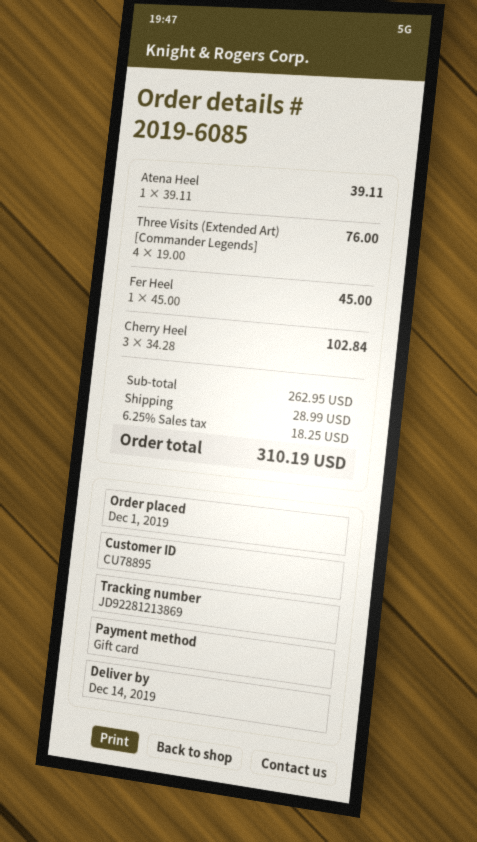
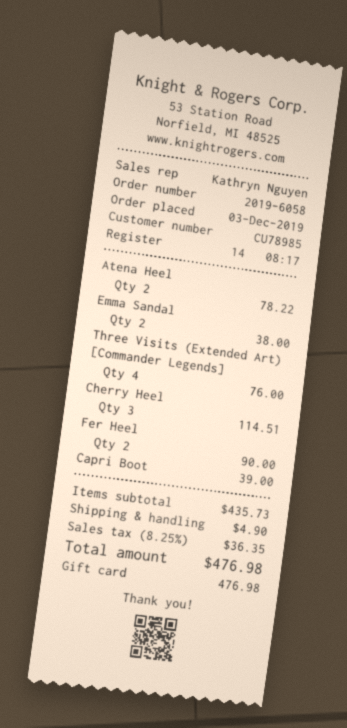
order number: 2019-6085 -> 2019-6058
order date: 2019-12-01 -> 2019-12-03
customer number: CU78895 -> CU78985
Atena Heel: 1 for 39.11 -> 2 for 78.22
Fer Heel: 1 for 45.00 -> 2 for 90.00
Cherry Heel: 3 for 102.84 -> 3 for 114.51
Emma Sandal: none -> 2 for 38.00
Capri Boot: none -> 1 for 39.00
subtotal: 262.95 -> 435.73
shipping: 28.99 -> 4.90
tax: 6.25% = 18.25 -> 8.25% = 36.35
total: 310.19 -> 476.98

